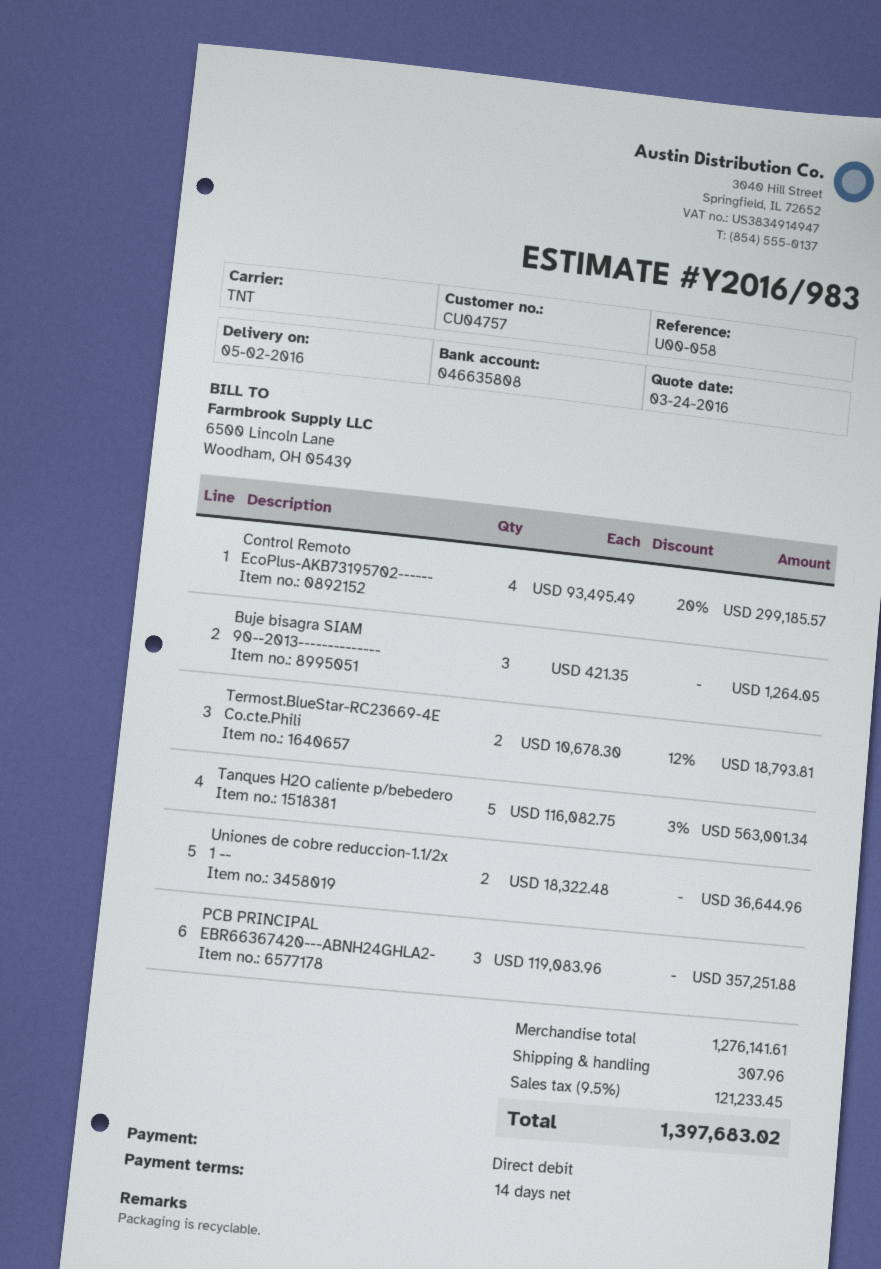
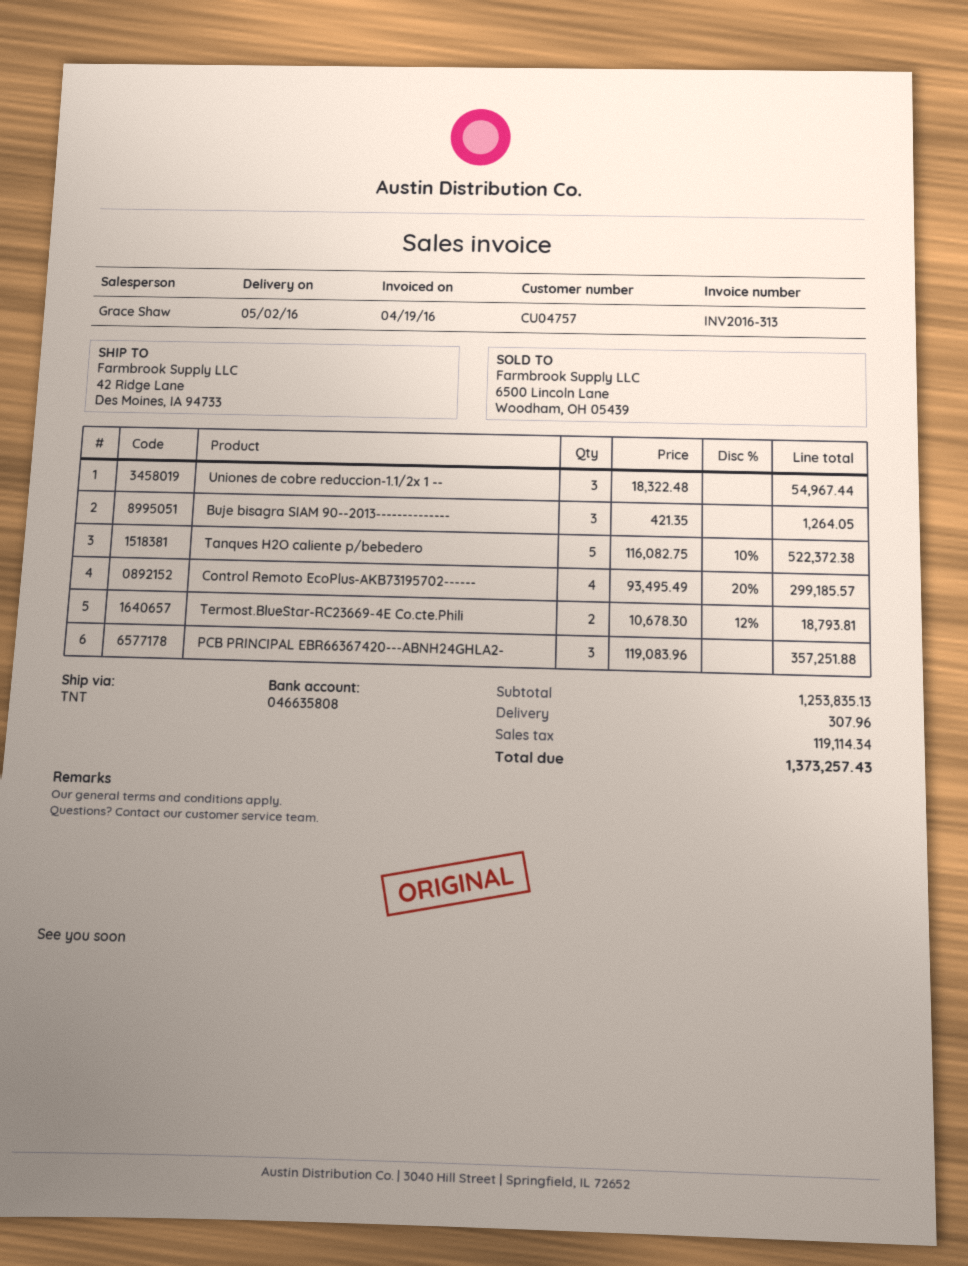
Tanques H2O caliente p/bebedero: 5 x 116082.75 - 3% = 563001.34 -> 5 x 116082.75 - 10% = 522372.38
Uniones de cobre reduccion-1.1/2x 1 --: 2 x 18322.48 = 36644.96 -> 3 x 18322.48 = 54967.44
subtotal: 1276141.61 -> 1253835.13
tax: 121233.45 -> 119114.34
total: 1397683.02 -> 1373257.43

